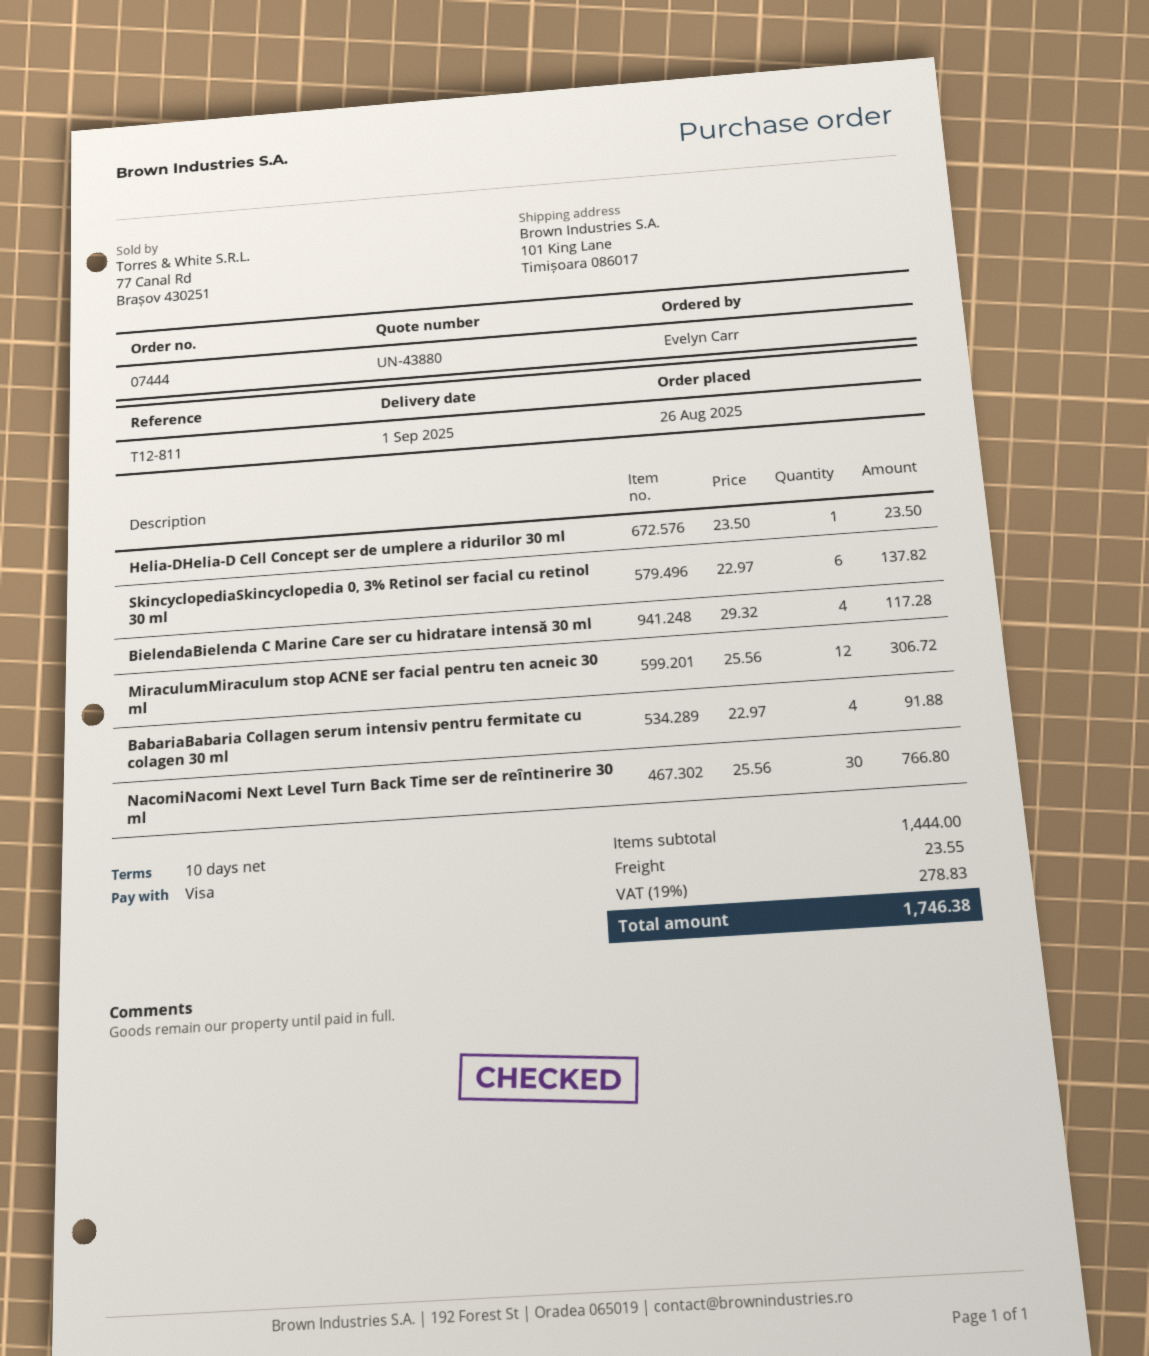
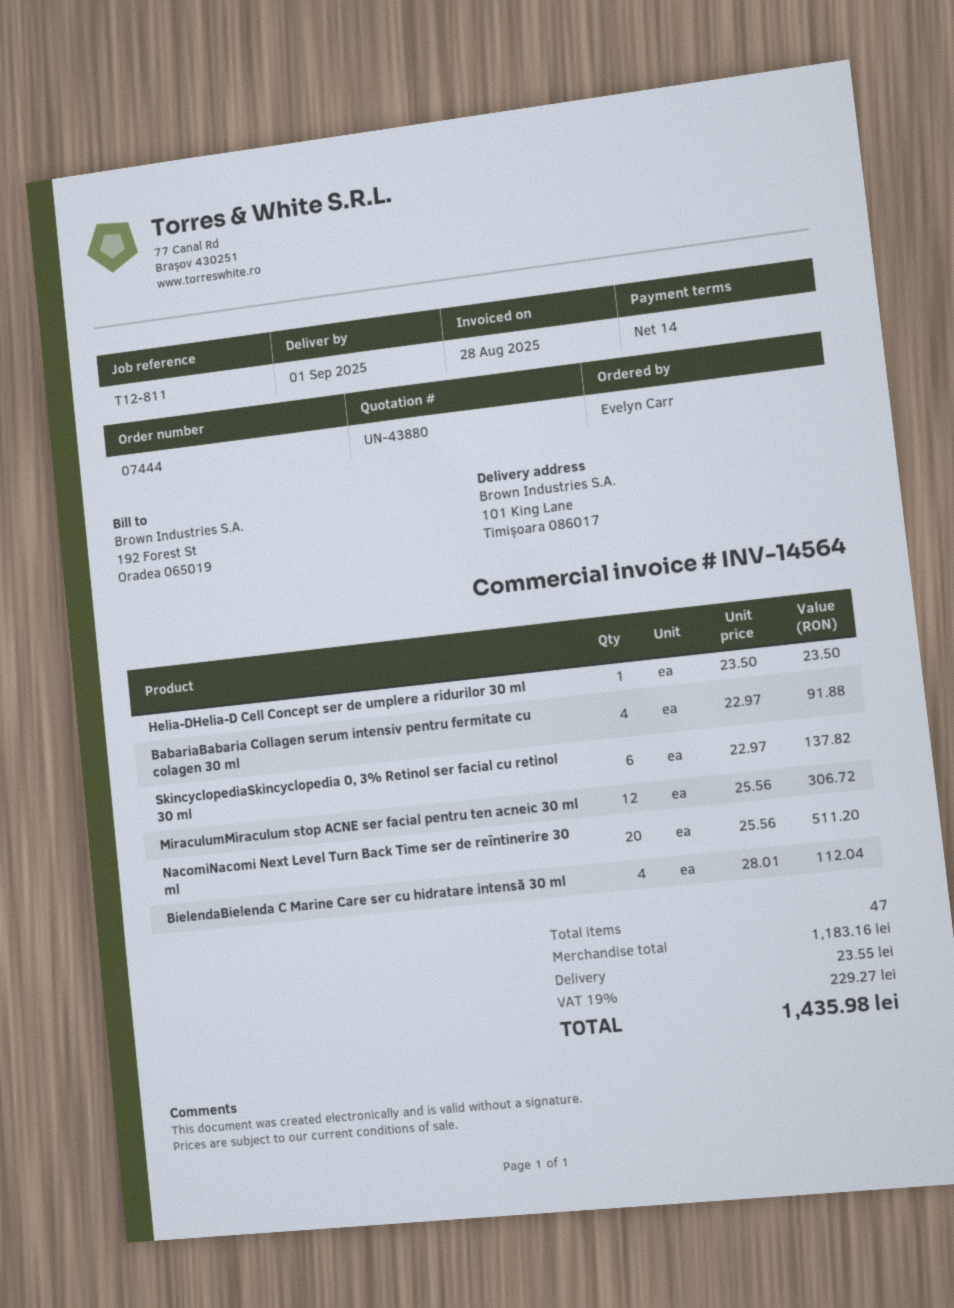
payment terms: 10 days -> 14 days
BielendaBielenda C Marine Care ser cu hidratare intensă 30 ml: 4 x 29.32 = 117.28 -> 4 x 28.01 = 112.04
NacomiNacomi Next Level Turn Back Time ser de reîntinerire 30 ml: 30 x 25.56 = 766.80 -> 20 x 25.56 = 511.20
subtotal: 1444.00 -> 1183.16
tax: 19% = 278.83 -> 19% = 229.27
total: 1746.38 -> 1435.98

